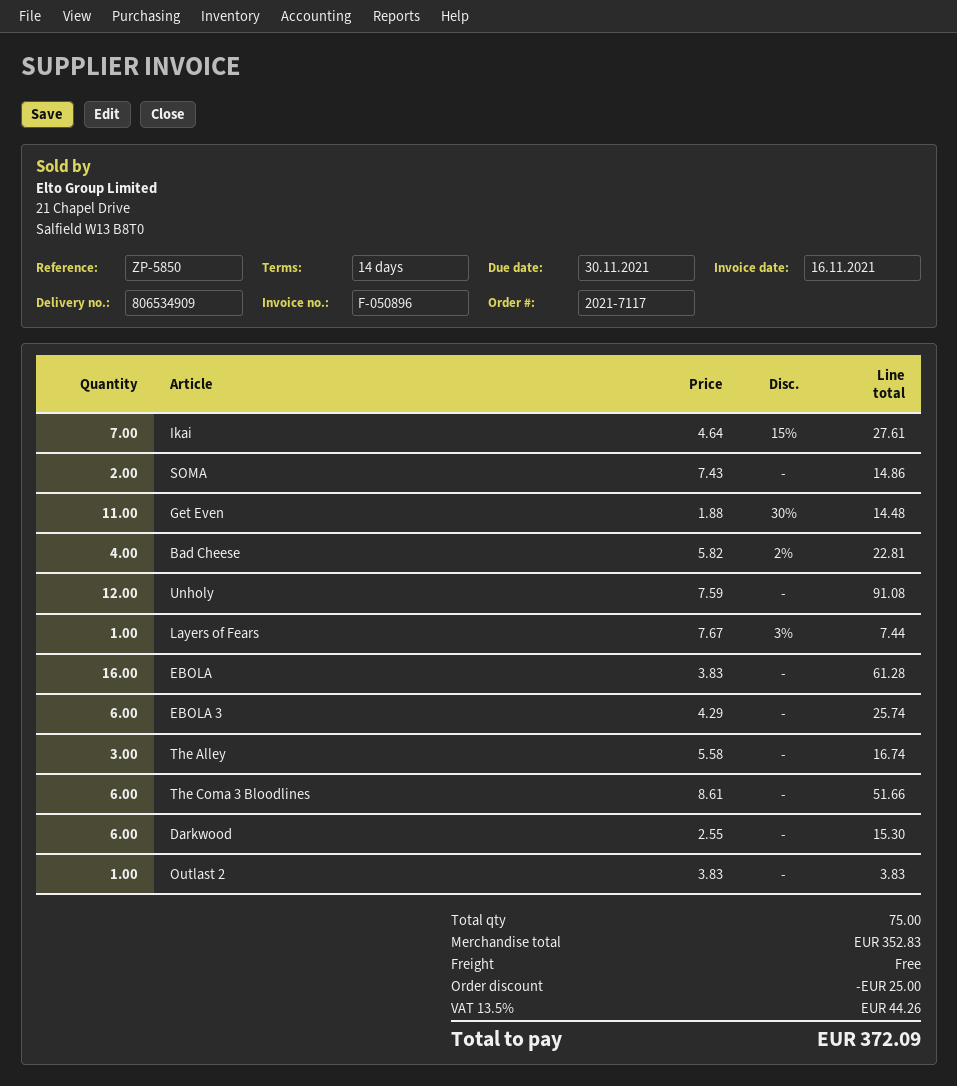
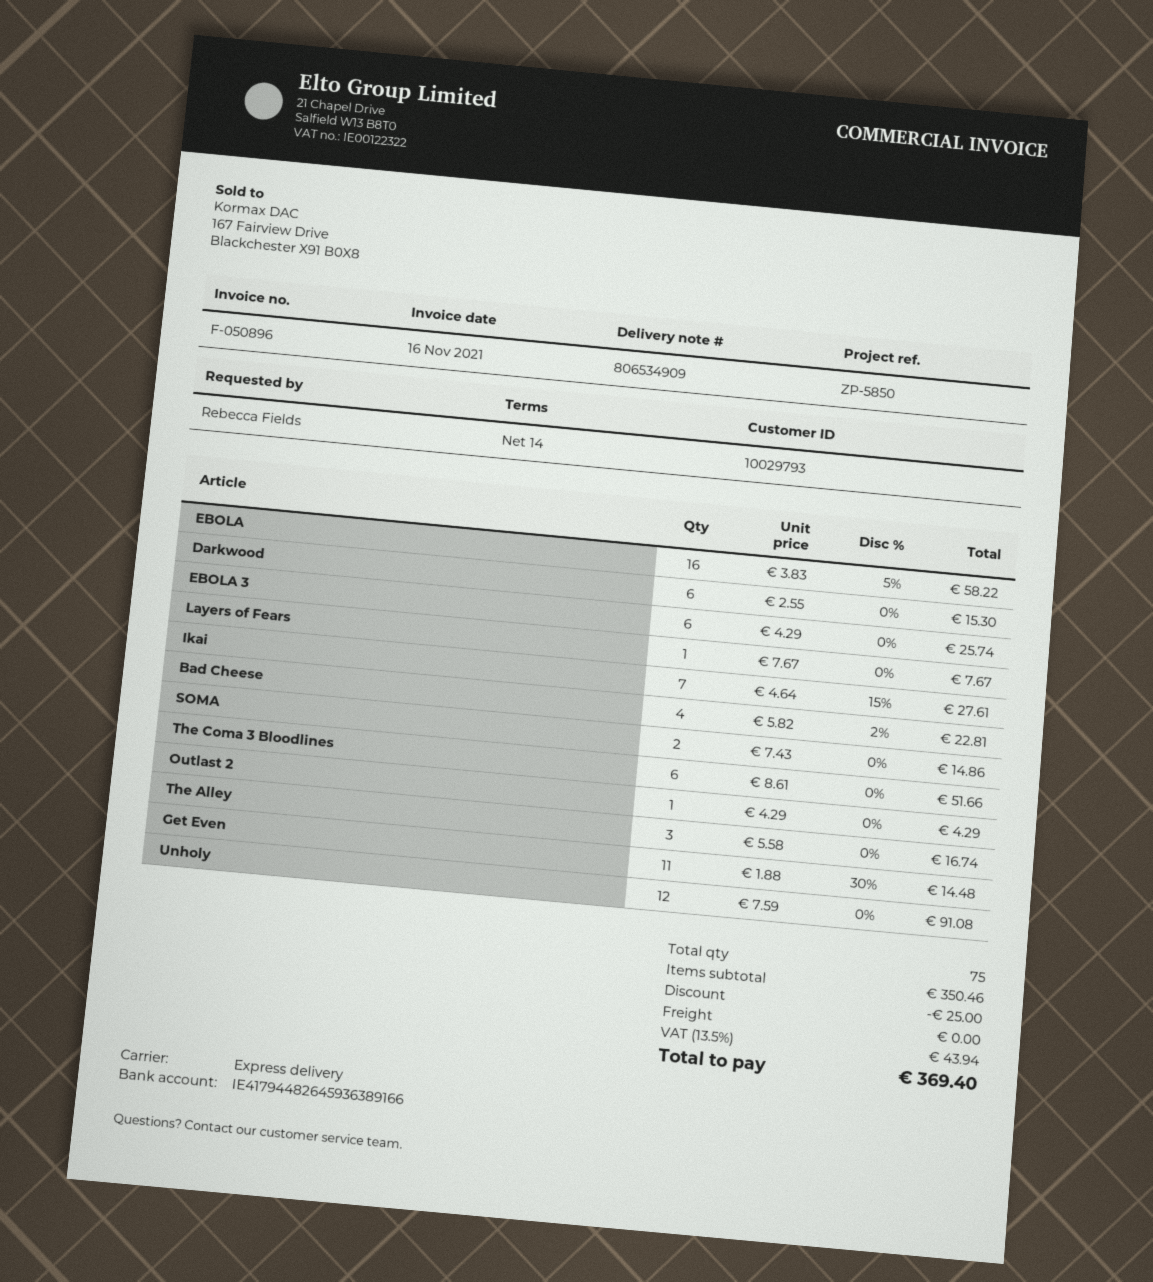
Layers of Fears: 1 x 7.67 - 3% = 7.44 -> 1 x 7.67 = 7.67
EBOLA: 16 x 3.83 = 61.28 -> 16 x 3.83 - 5% = 58.22
Outlast 2: 1 x 3.83 = 3.83 -> 1 x 4.29 = 4.29
subtotal: 352.83 -> 350.46
tax: 13.5% = 44.26 -> 13.5% = 43.94
total: 372.09 -> 369.40

